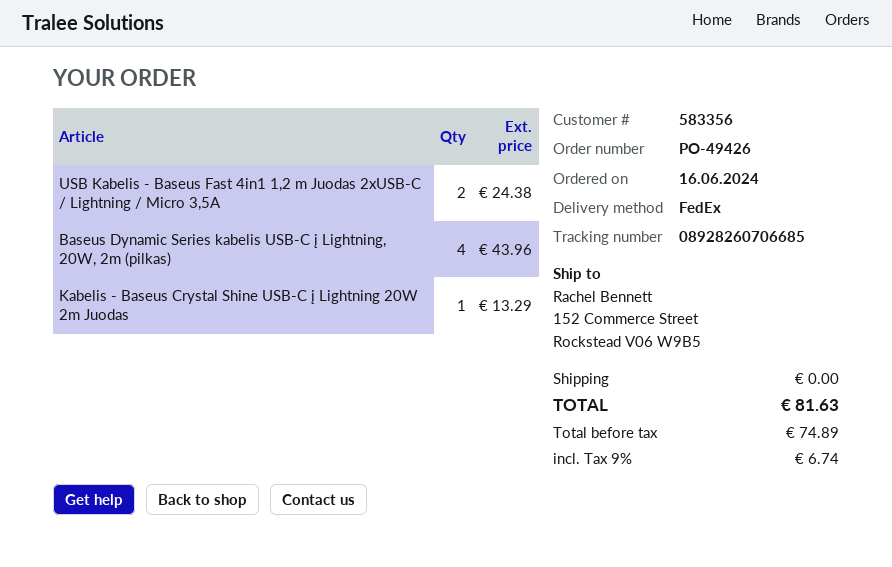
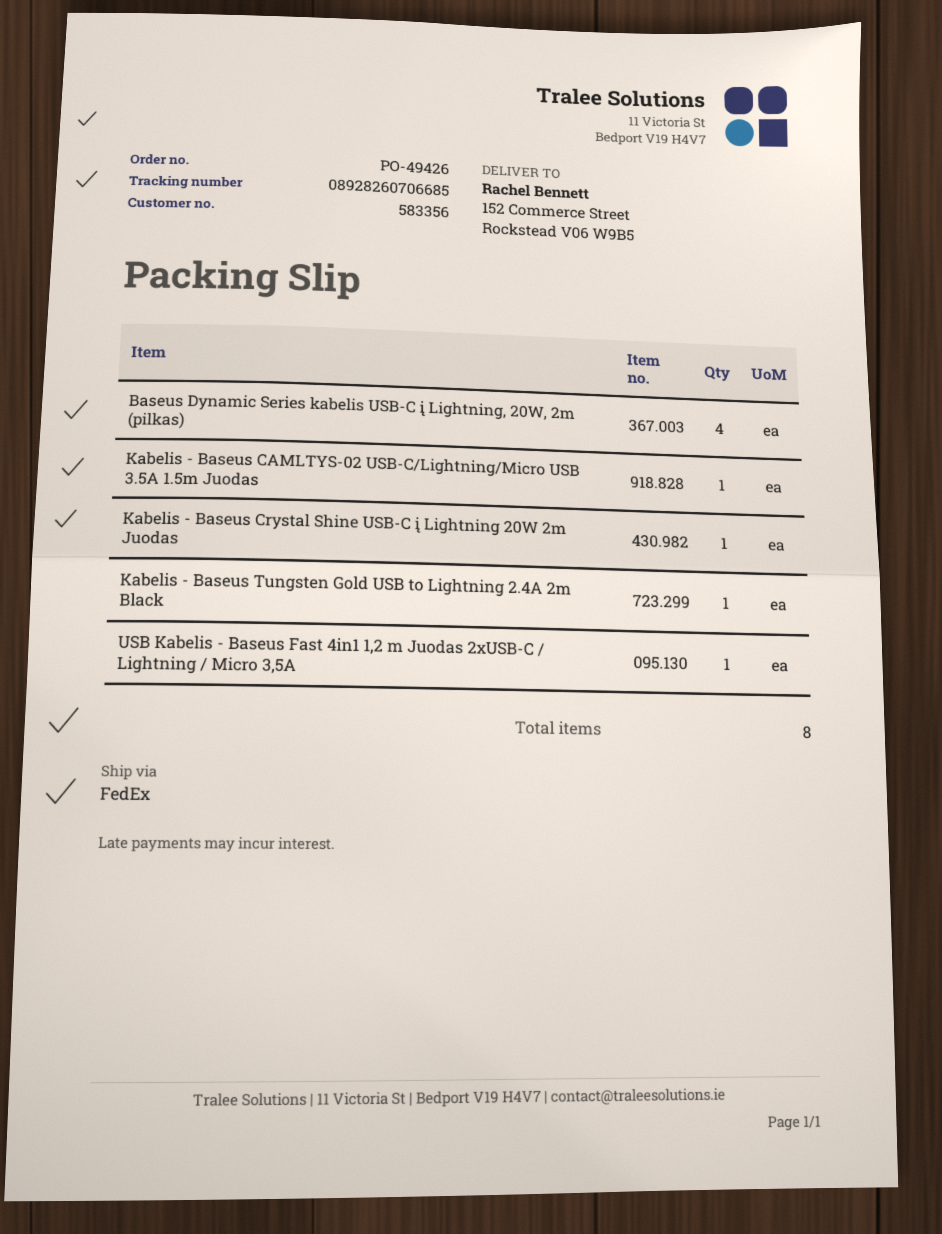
USB Kabelis - Baseus Fast 4in1 1,2 m Juodas 2xUSB-C / Lightning / Micro 3,5A: 2 -> 1
Kabelis - Baseus CAMLTYS-02 USB-C/Lightning/Micro USB 3.5A 1.5m Juodas: none -> 1
Kabelis - Baseus Tungsten Gold USB to Lightning 2.4A 2m Black: none -> 1

